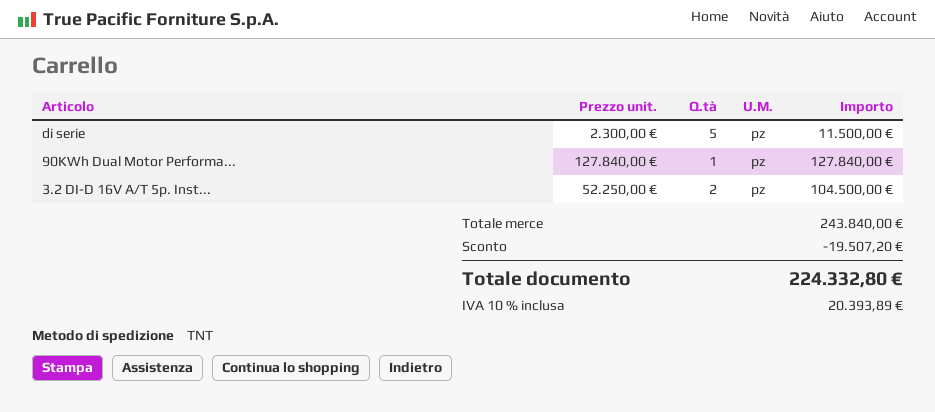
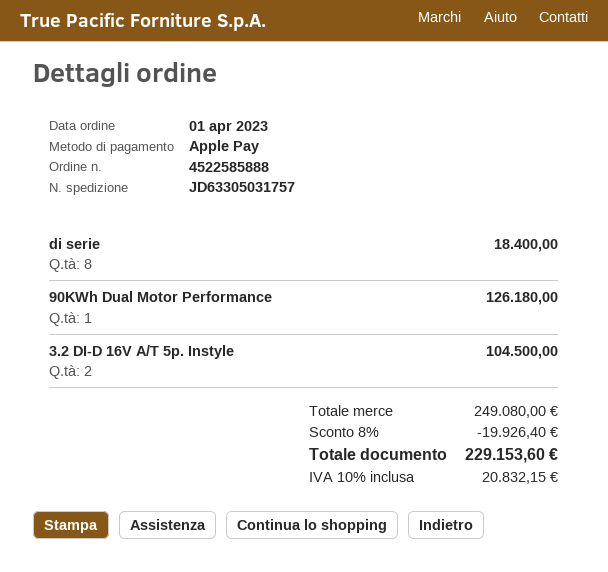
di serie: 5 for 11500.00 -> 8 for 18400.00
90KWh Dual Motor Performa...: 1 for 127840.00 -> 1 for 126180.00
subtotal: 243840.00 -> 249080.00
discount: 19507.20 -> 19926.40
tax: 10% = 20393.89 -> 10% = 20832.15
total: 224332.80 -> 229153.60

